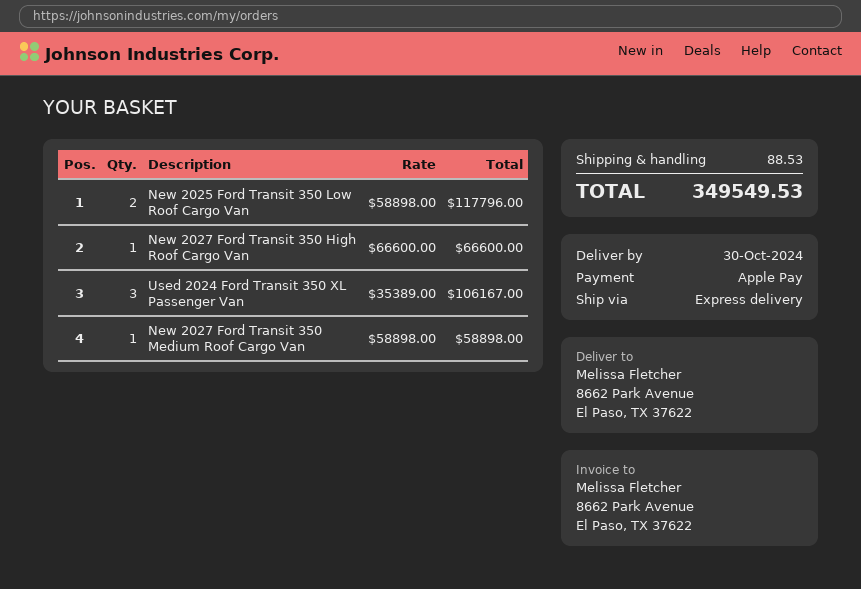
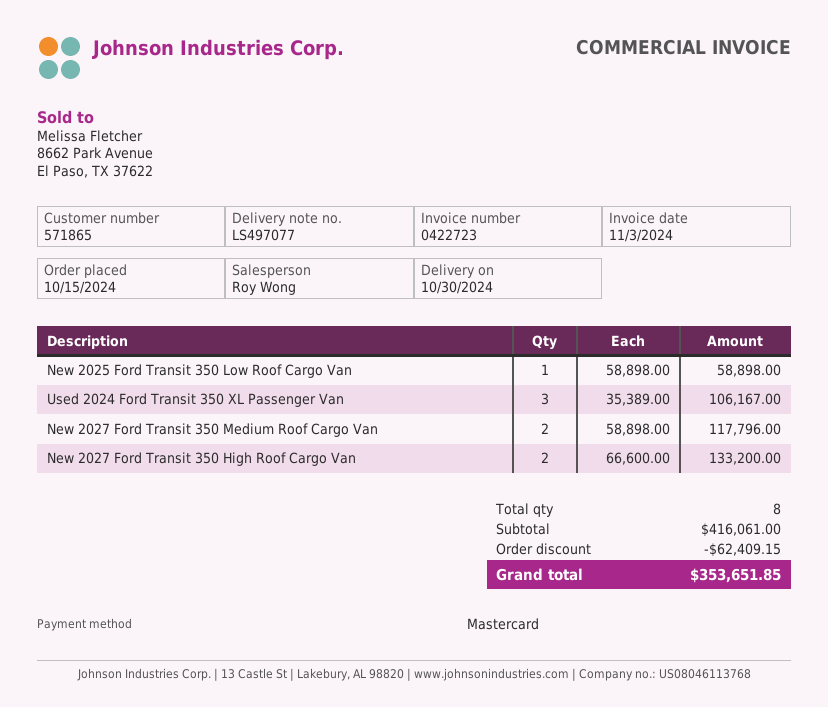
payment method: Apple Pay -> Mastercard
New 2025 Ford Transit 350 Low Roof Cargo Van: 2 x 58898.00 = 117796.00 -> 1 x 58898.00 = 58898.00
New 2027 Ford Transit 350 High Roof Cargo Van: 1 x 66600.00 = 66600.00 -> 2 x 66600.00 = 133200.00
New 2027 Ford Transit 350 Medium Roof Cargo Van: 1 x 58898.00 = 58898.00 -> 2 x 58898.00 = 117796.00
discount: none -> 62409.15
shipping: 88.53 -> none
total: 349549.53 -> 353651.85

